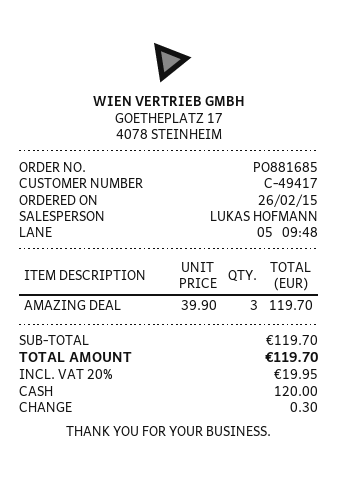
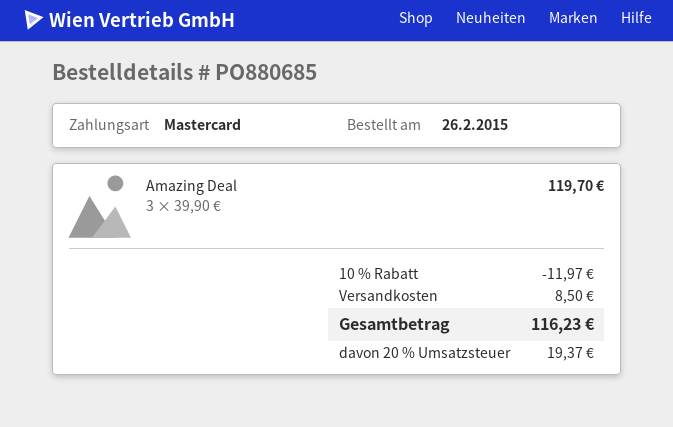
order number: PO881685 -> PO880685
payment method: cash -> Mastercard
discount: none -> 10% = 11.97
shipping: none -> 8.50
tax: 20% = 19.95 -> 20% = 19.37
total: 119.70 -> 116.23

